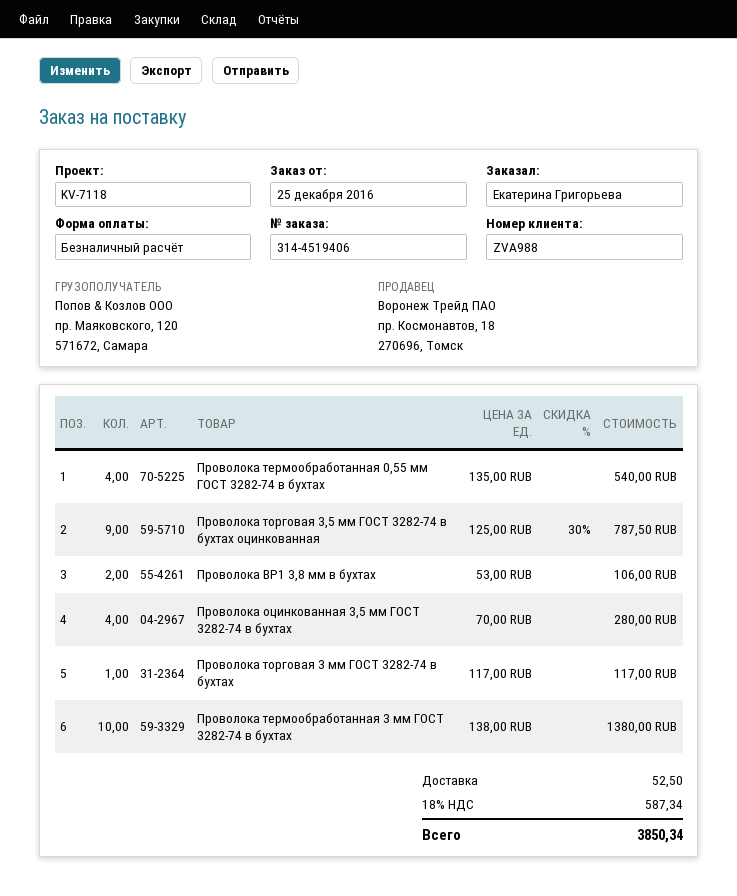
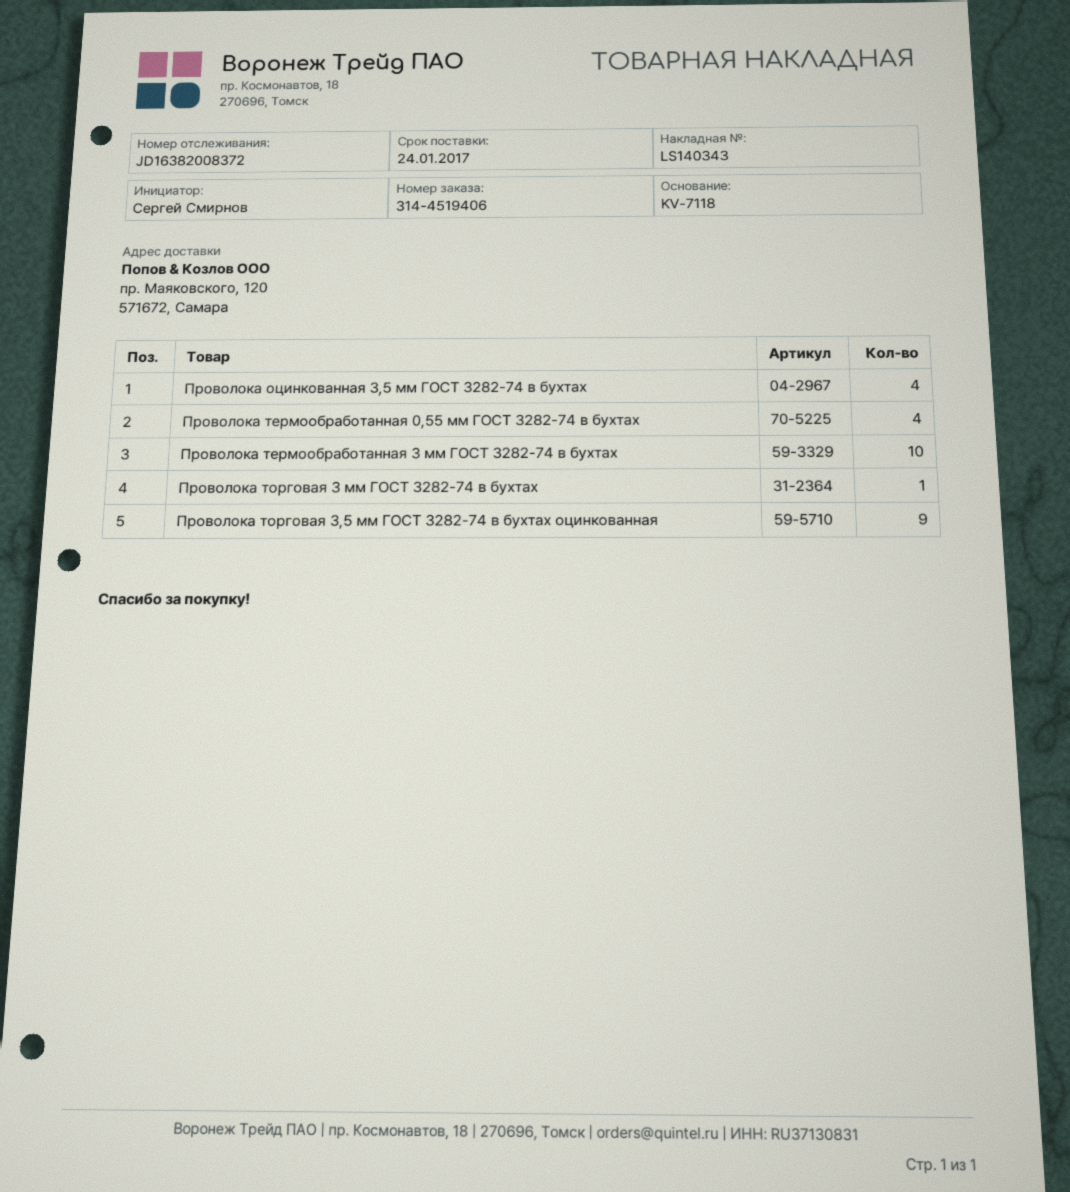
ordered by: Екатерина Григорьева -> Сергей Смирнов
Проволока ВР1 3,8 мм в бухтах: 2 -> none

